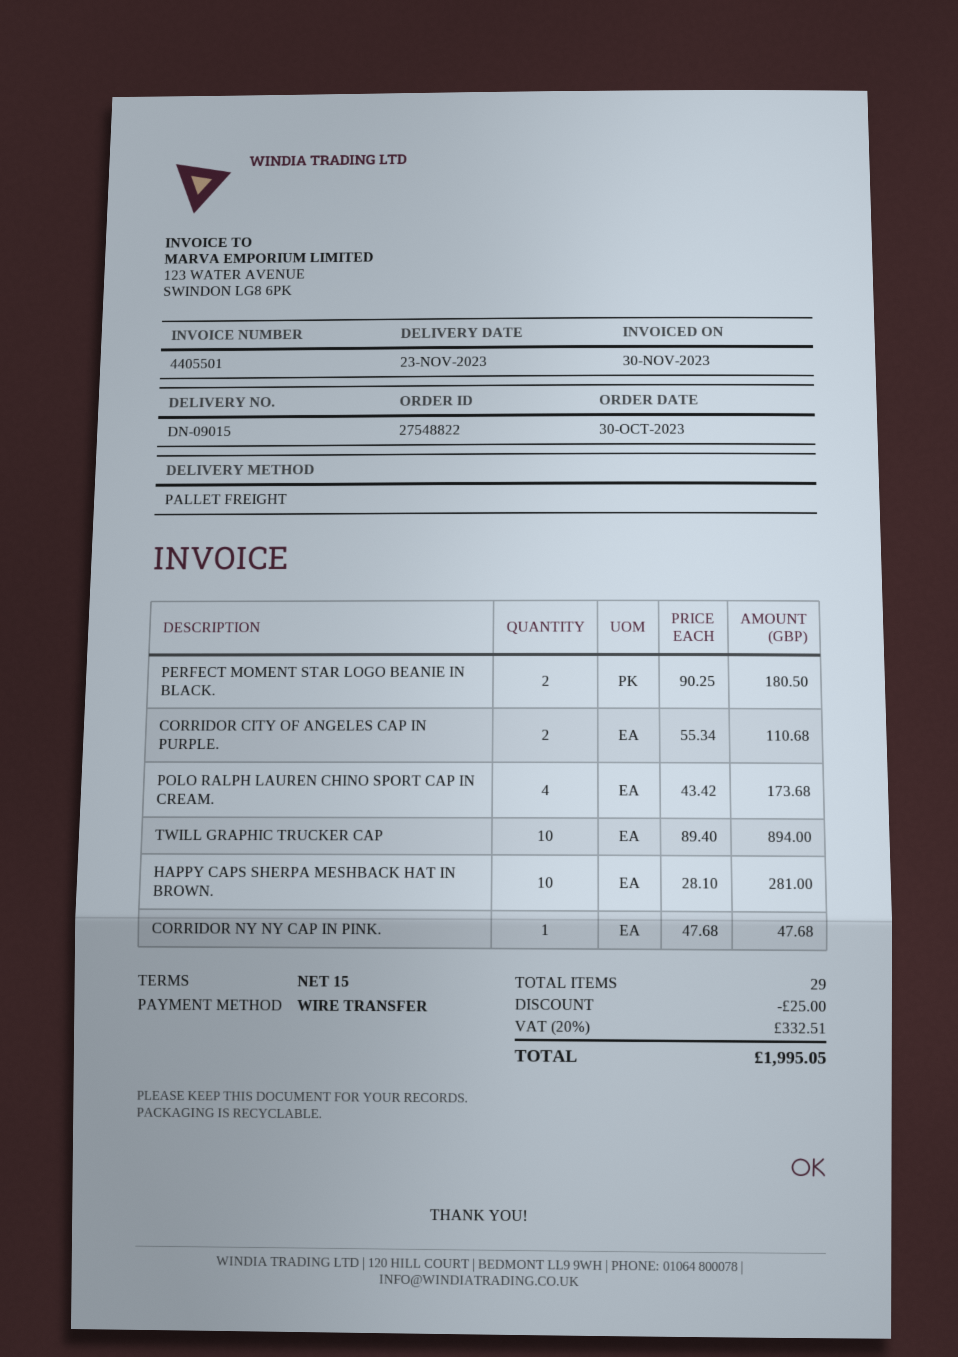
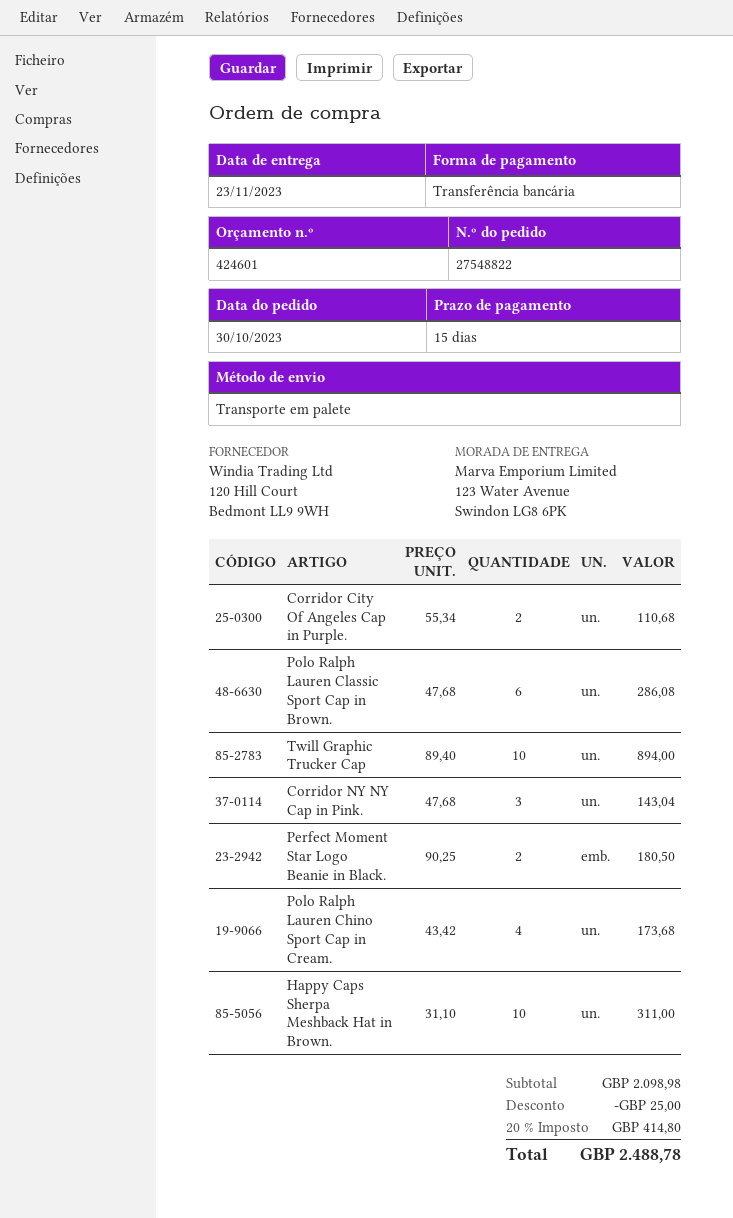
HAPPY CAPS SHERPA MESHBACK HAT IN BROWN.: 10 x 28.10 = 281.00 -> 10 x 31.10 = 311.00
CORRIDOR NY NY CAP IN PINK.: 1 x 47.68 = 47.68 -> 3 x 47.68 = 143.04
Polo Ralph Lauren Classic Sport Cap in Brown.: none -> 6 x 47.68 = 286.08
tax: 20% = 332.51 -> 20% = 414.80
total: 1995.05 -> 2488.78

